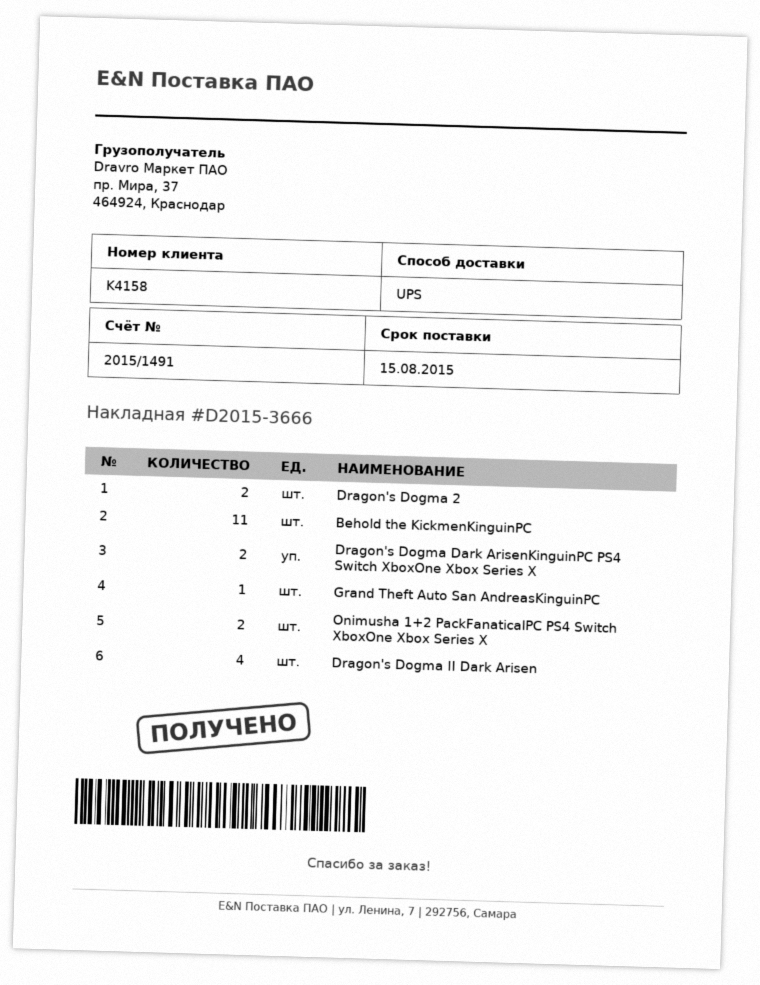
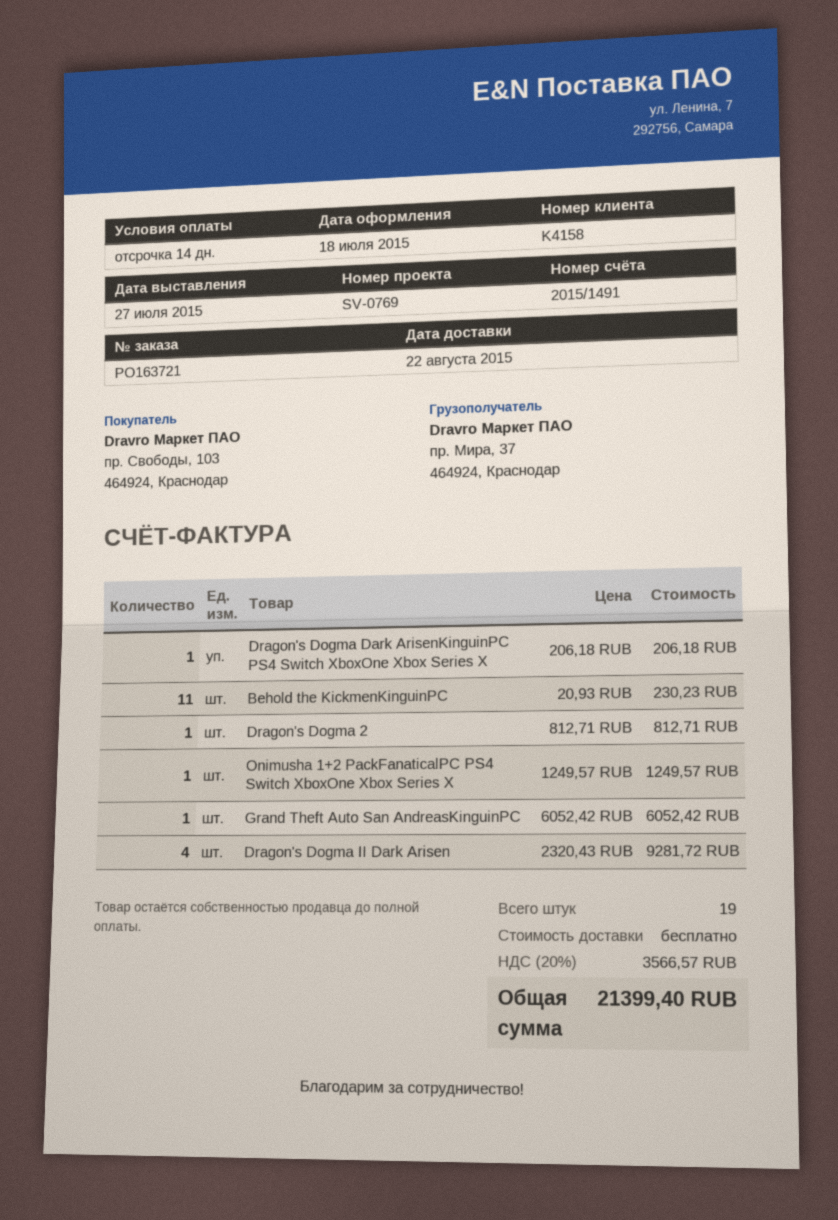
delivery date: 2015-08-15 -> 2015-08-22
Dragon's Dogma 2: 2 -> 1
Dragon's Dogma Dark ArisenKinguinPC PS4 Switch XboxOne Xbox Series X: 2 -> 1
Onimusha 1+2 PackFanaticalPC PS4 Switch XboxOne Xbox Series X: 2 -> 1

